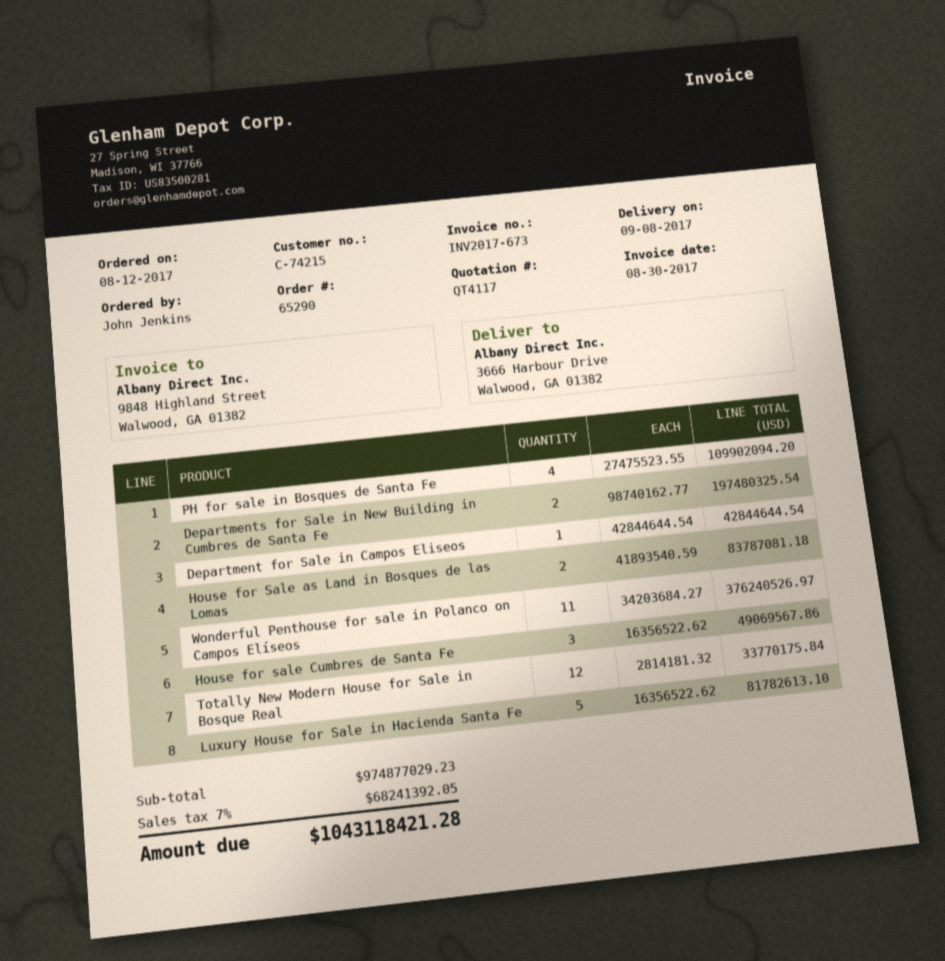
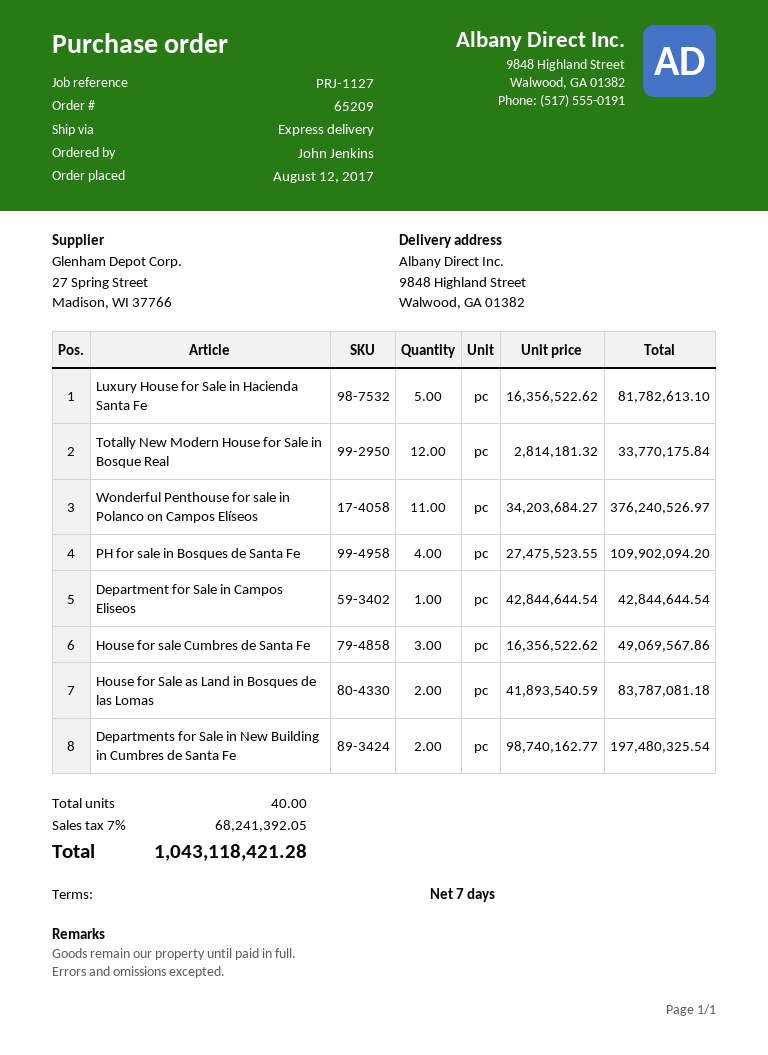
order number: 65290 -> 65209
ship to: 3666 Harbour Drive, Walwood, GA 01382 -> 9848 Highland Street, Walwood, GA 01382

